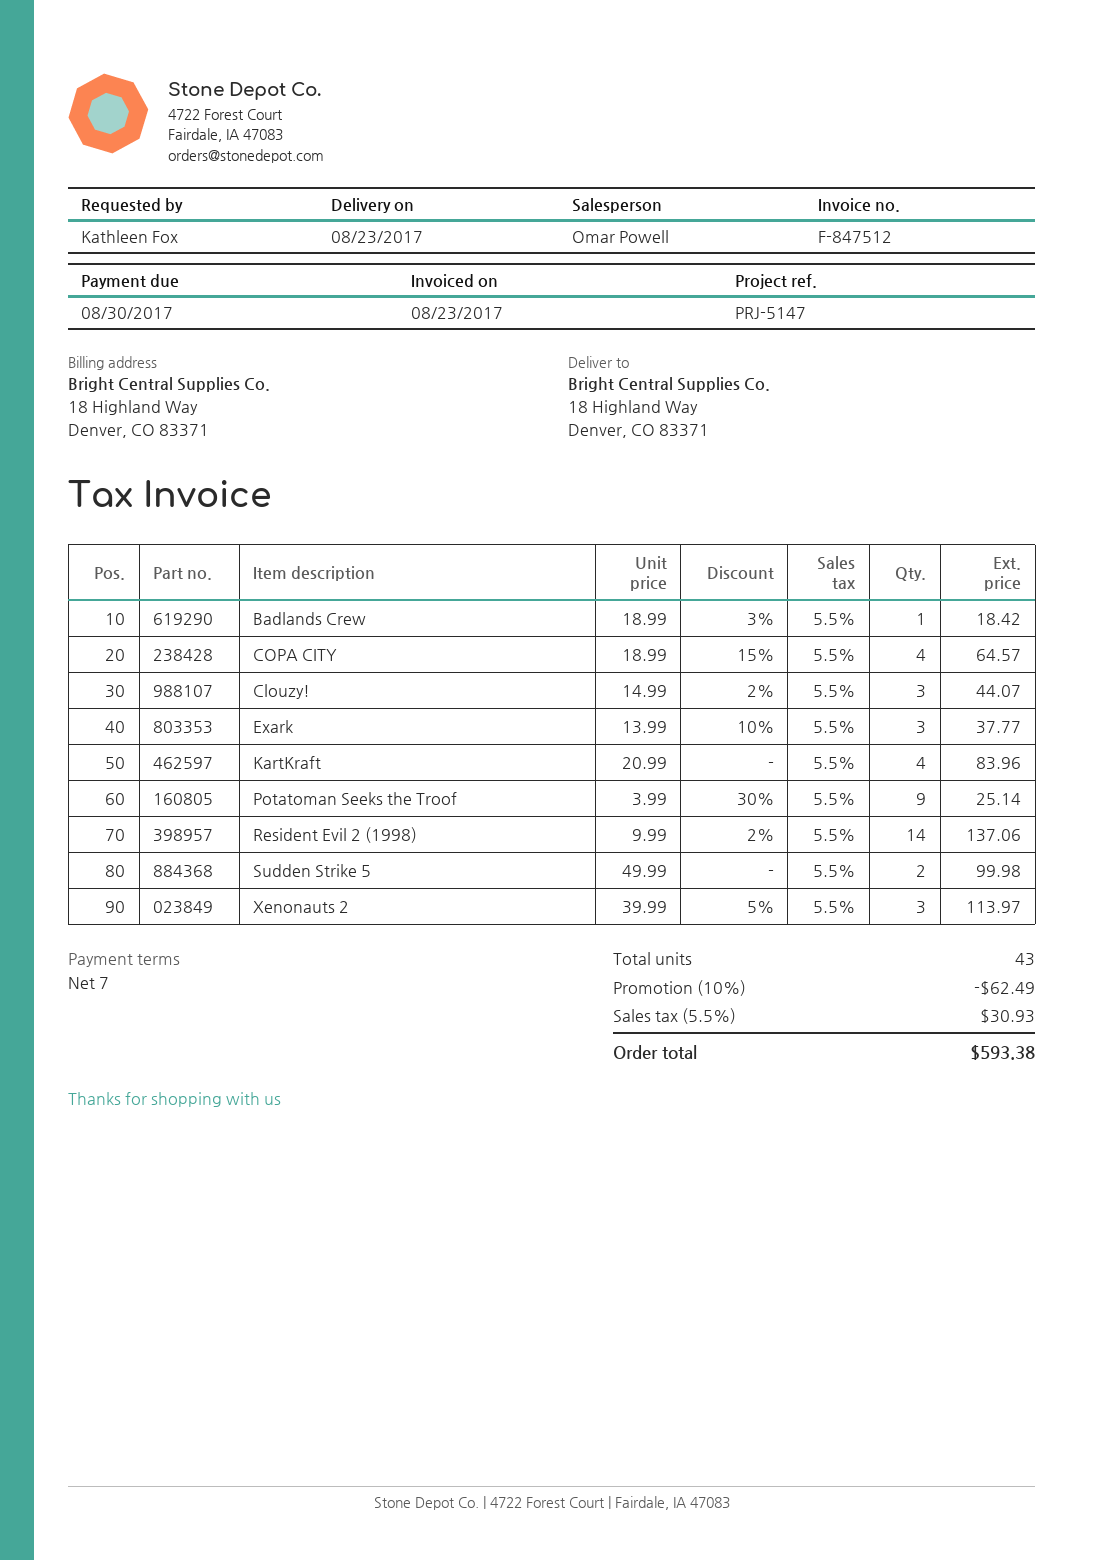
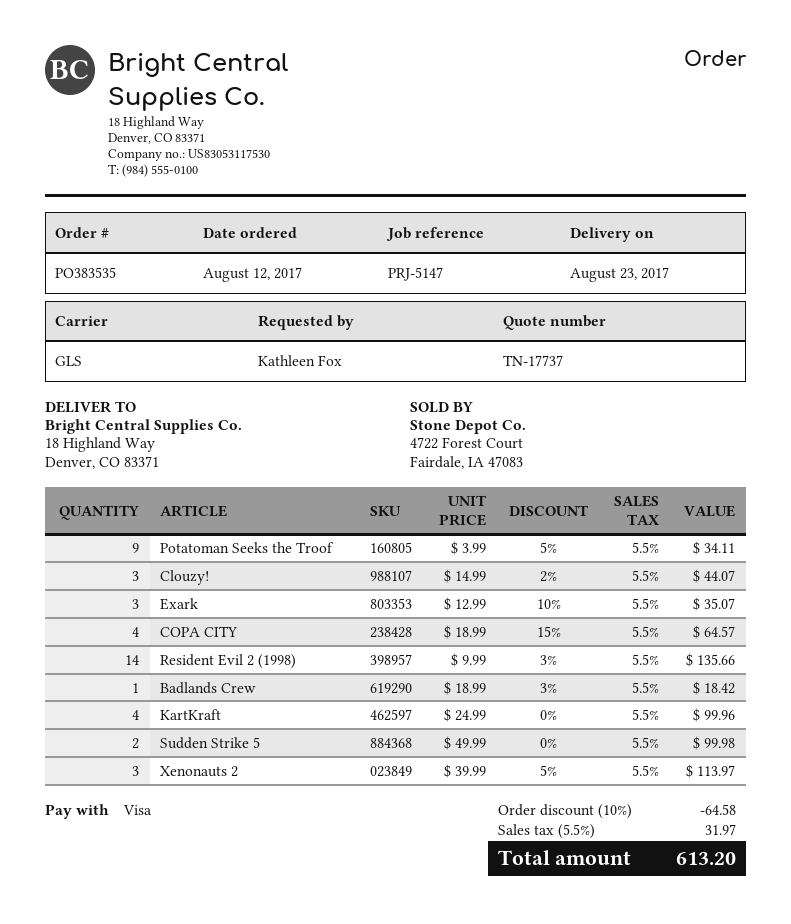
Exark: 3 x 13.99 - 10% = 37.77 -> 3 x 12.99 - 10% = 35.07
KartKraft: 4 x 20.99 = 83.96 -> 4 x 24.99 = 99.96
Potatoman Seeks the Troof: 9 x 3.99 - 30% = 25.14 -> 9 x 3.99 - 5% = 34.11
Resident Evil 2 (1998): 14 x 9.99 - 2% = 137.06 -> 14 x 9.99 - 3% = 135.66
discount: 10% = 62.49 -> 10% = 64.58
tax: 5.5% = 30.93 -> 5.5% = 31.97
total: 593.38 -> 613.20

